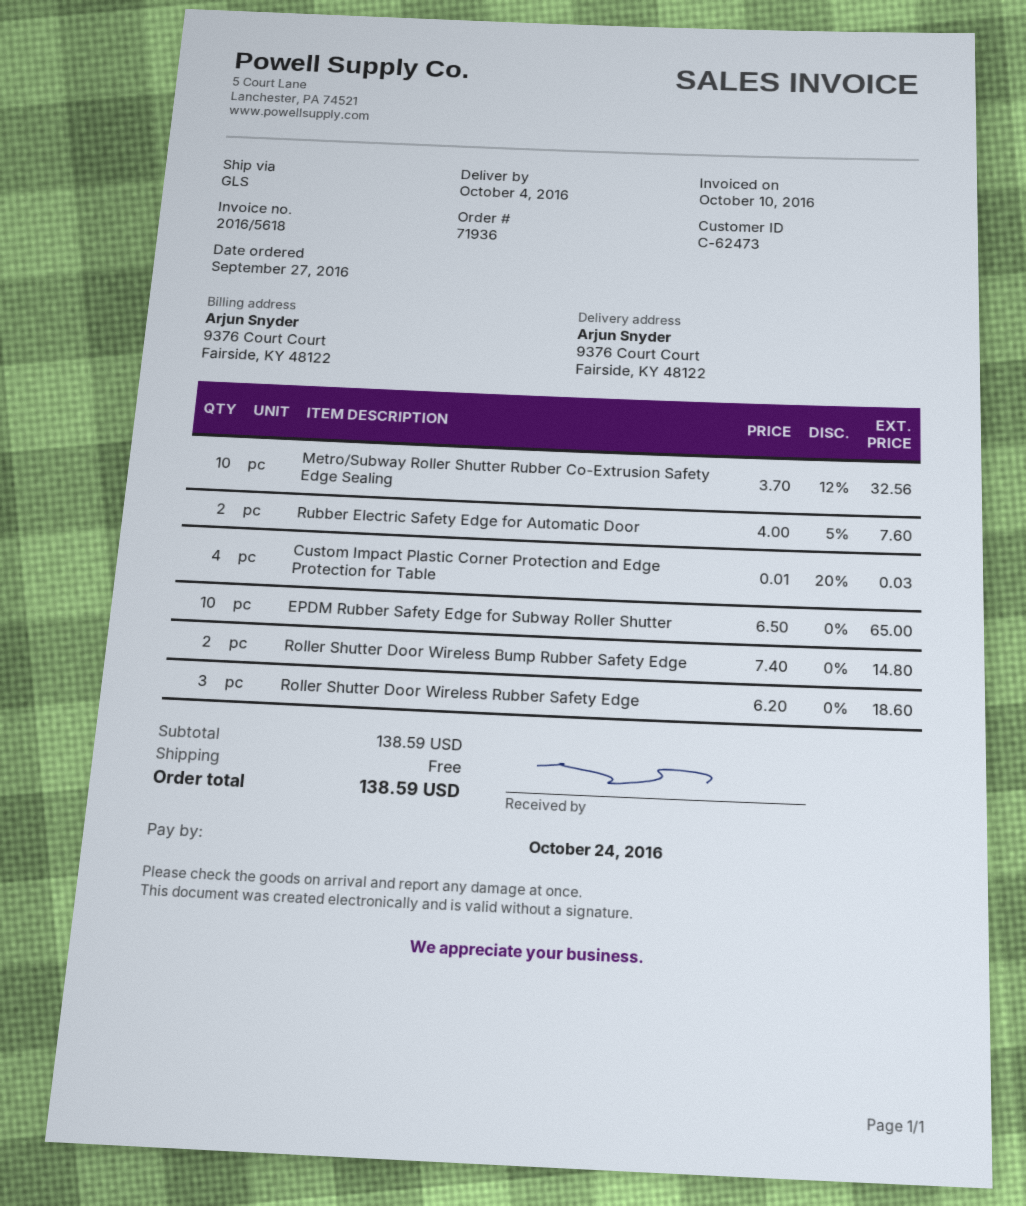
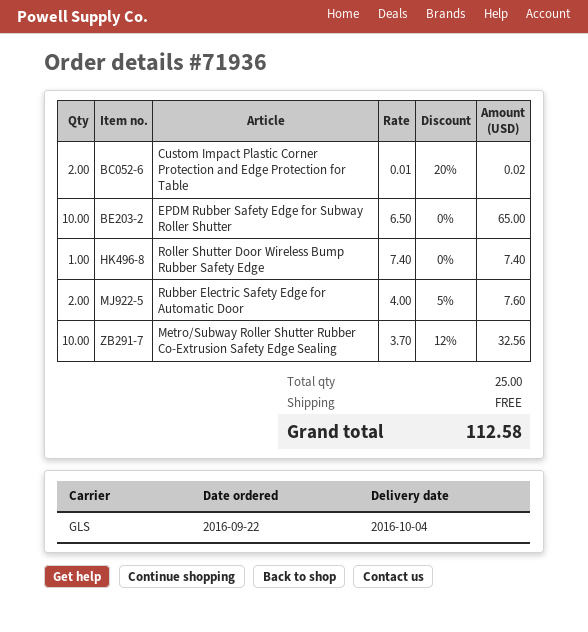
order date: 2016-09-27 -> 2016-09-22
Custom Impact Plastic Corner Protection and Edge Protection for Table: 4 x 0.01 - 20% = 0.03 -> 2 x 0.01 - 20% = 0.02
Roller Shutter Door Wireless Bump Rubber Safety Edge: 2 x 7.40 = 14.80 -> 1 x 7.40 = 7.40
Roller Shutter Door Wireless Rubber Safety Edge: 3 x 6.20 = 18.60 -> none
total: 138.59 -> 112.58

